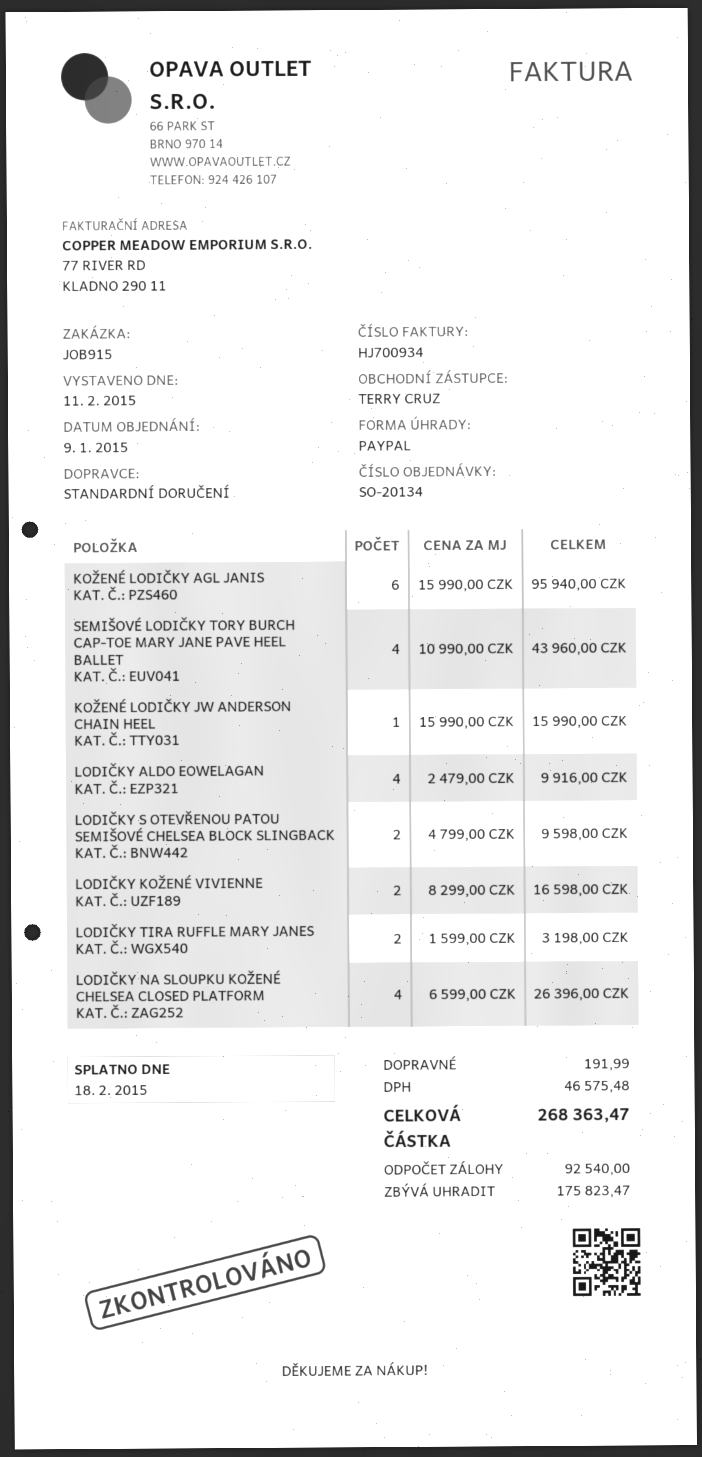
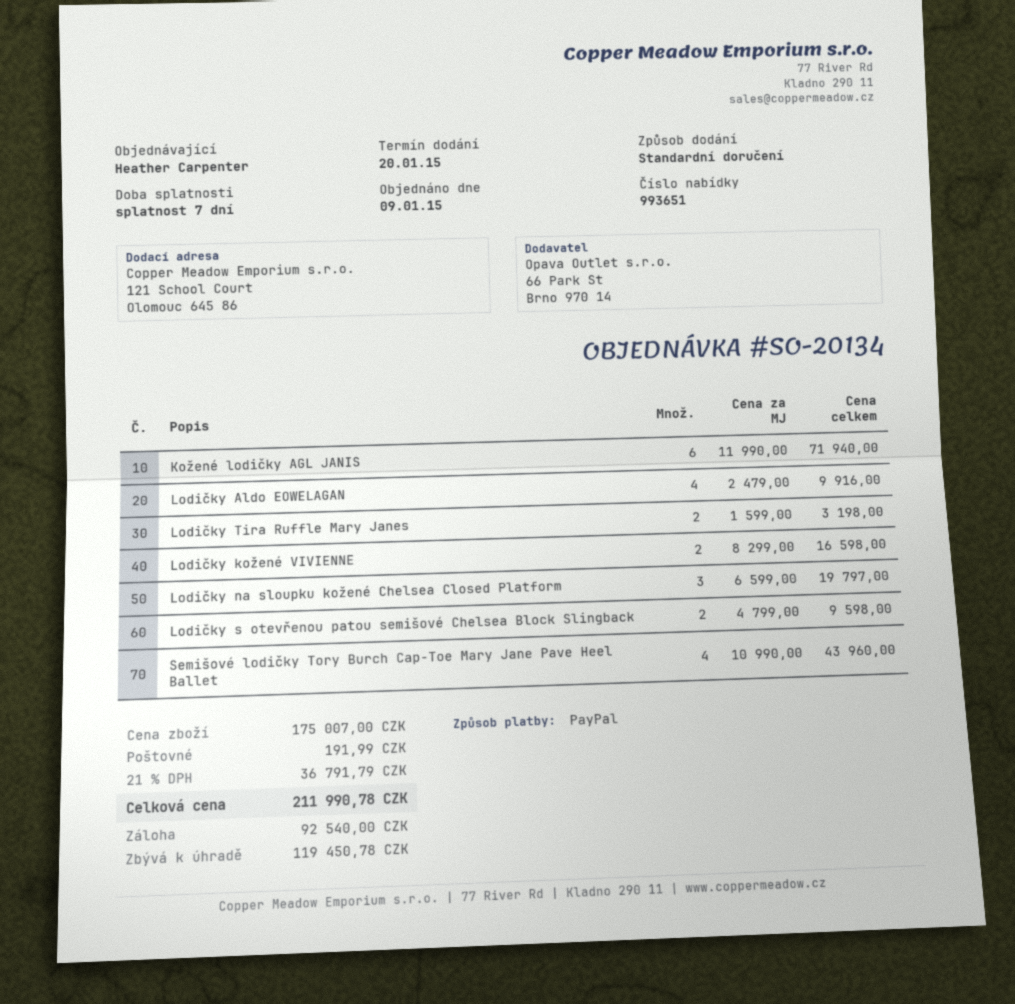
KOŽENÉ LODIČKY AGL JANIS: 6 x 15990.00 = 95940.00 -> 6 x 11990.00 = 71940.00
KOŽENÉ LODIČKY JW ANDERSON CHAIN HEEL: 1 x 15990.00 = 15990.00 -> none
LODIČKY NA SLOUPKU KOŽENÉ CHELSEA CLOSED PLATFORM: 4 x 6599.00 = 26396.00 -> 3 x 6599.00 = 19797.00
tax: 46575.48 -> 36791.79
total: 268363.47 -> 211990.78
balance: 175823.47 -> 119450.78

